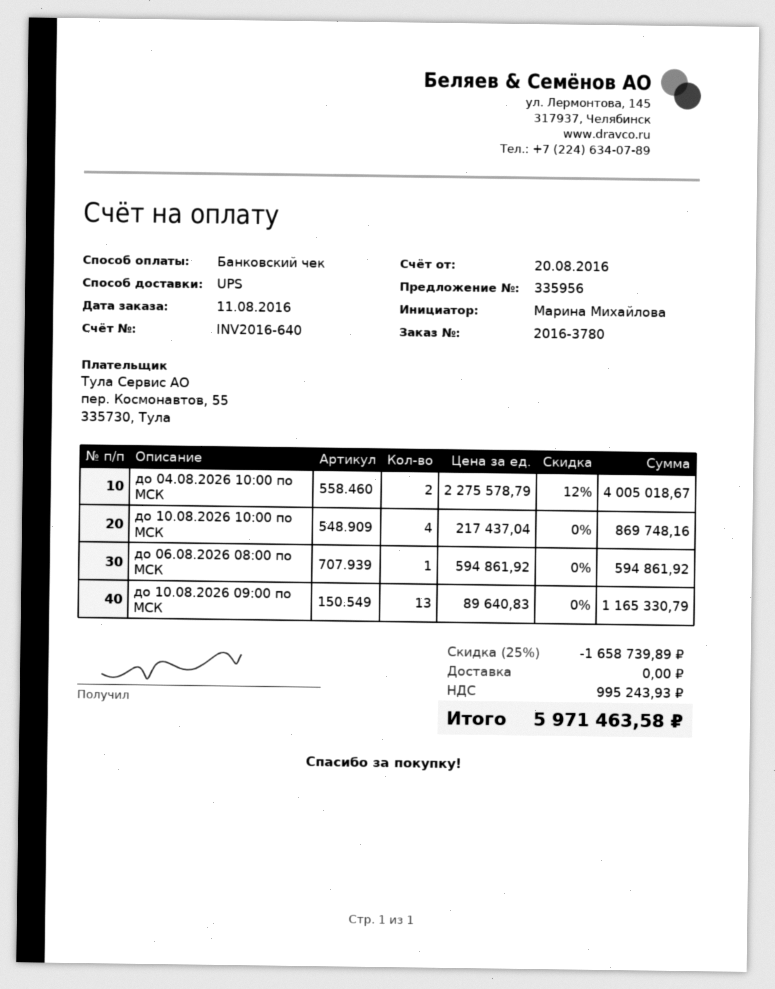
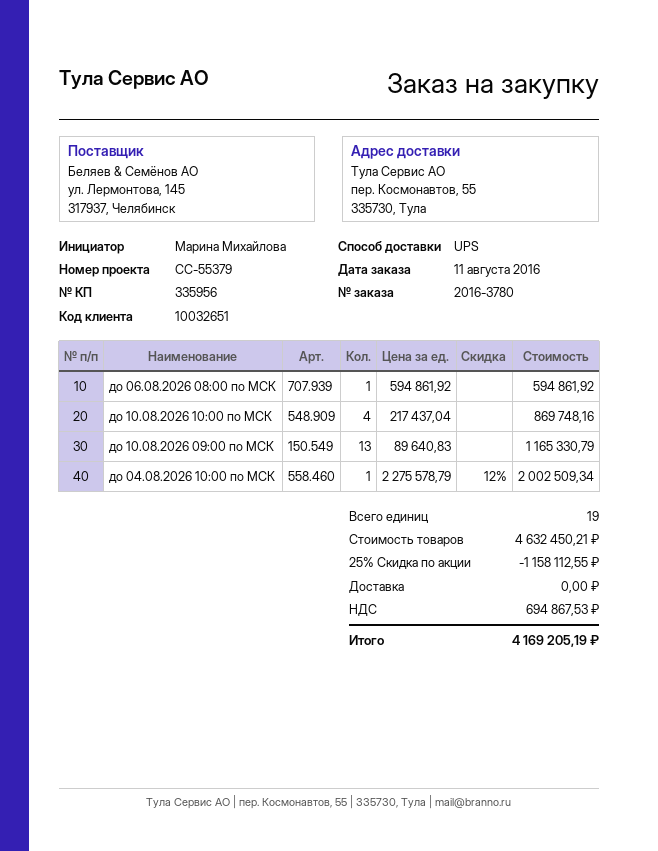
до 04.08.2026 10:00 по МСК: 2 x 2275578.79 - 12% = 4005018.67 -> 1 x 2275578.79 - 12% = 2002509.34
discount: 25% = 1658739.89 -> 25% = 1158112.55
tax: 995243.93 -> 694867.53
total: 5971463.58 -> 4169205.19

